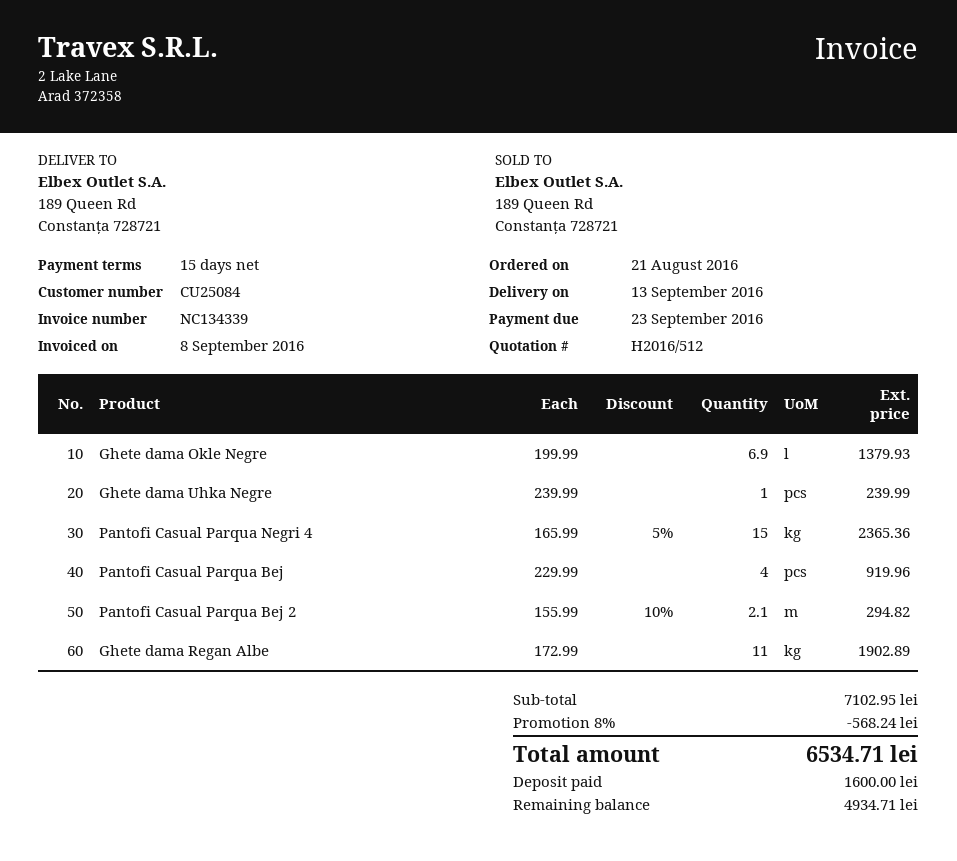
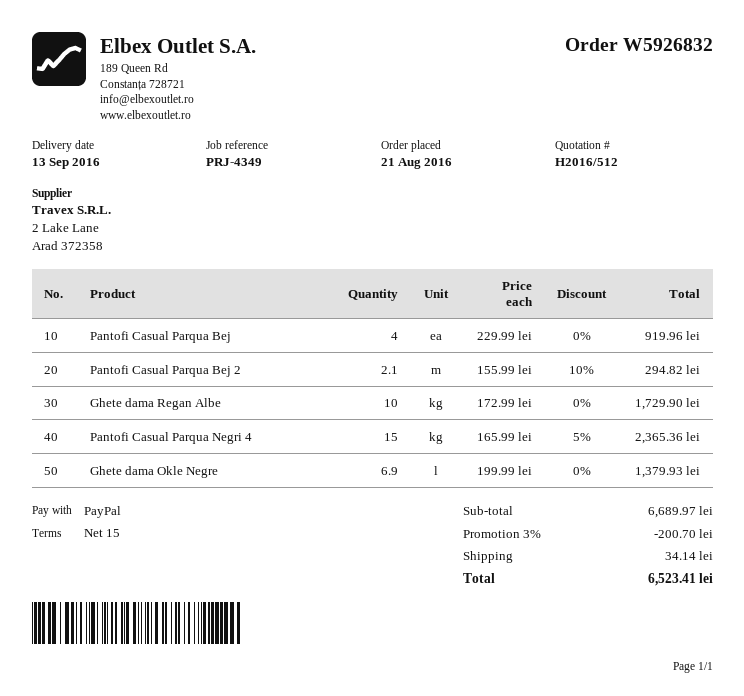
Ghete dama Uhka Negre: 1 x 239.99 = 239.99 -> none
Ghete dama Regan Albe: 11 x 172.99 = 1902.89 -> 10 x 172.99 = 1729.90
subtotal: 7102.95 -> 6689.97
discount: 8% = 568.24 -> 3% = 200.70
shipping: none -> 34.14
total: 6534.71 -> 6523.41

